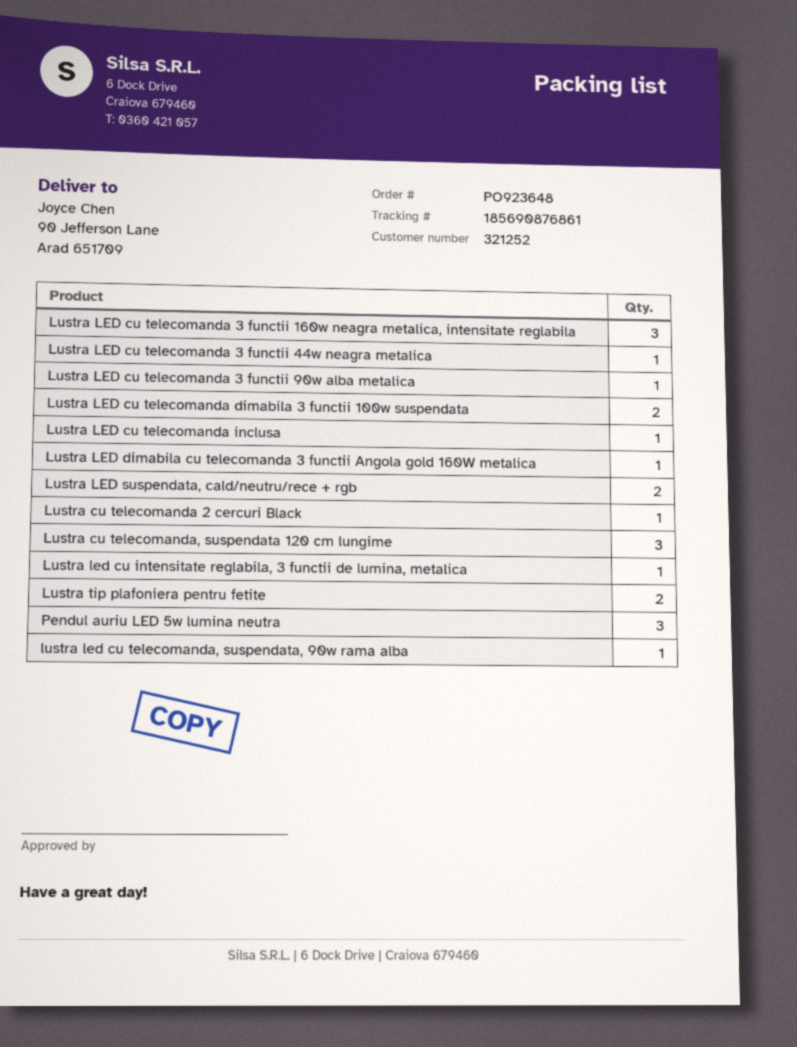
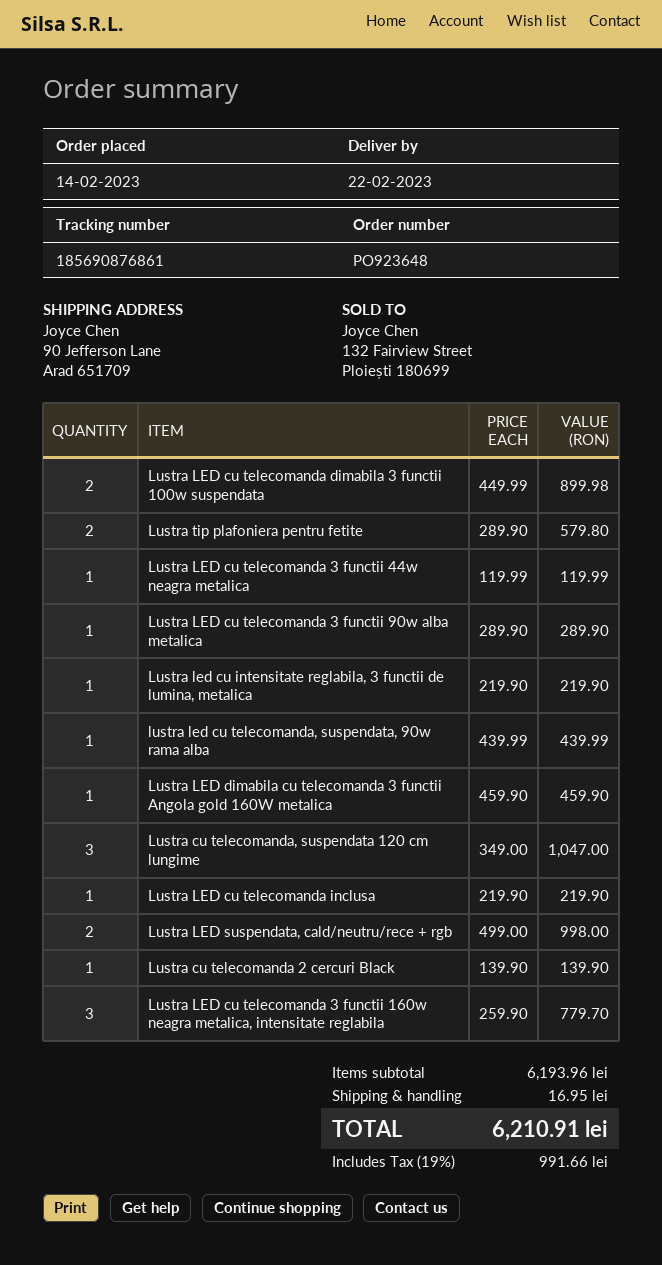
Pendul auriu LED 5w lumina neutra: 3 -> none

